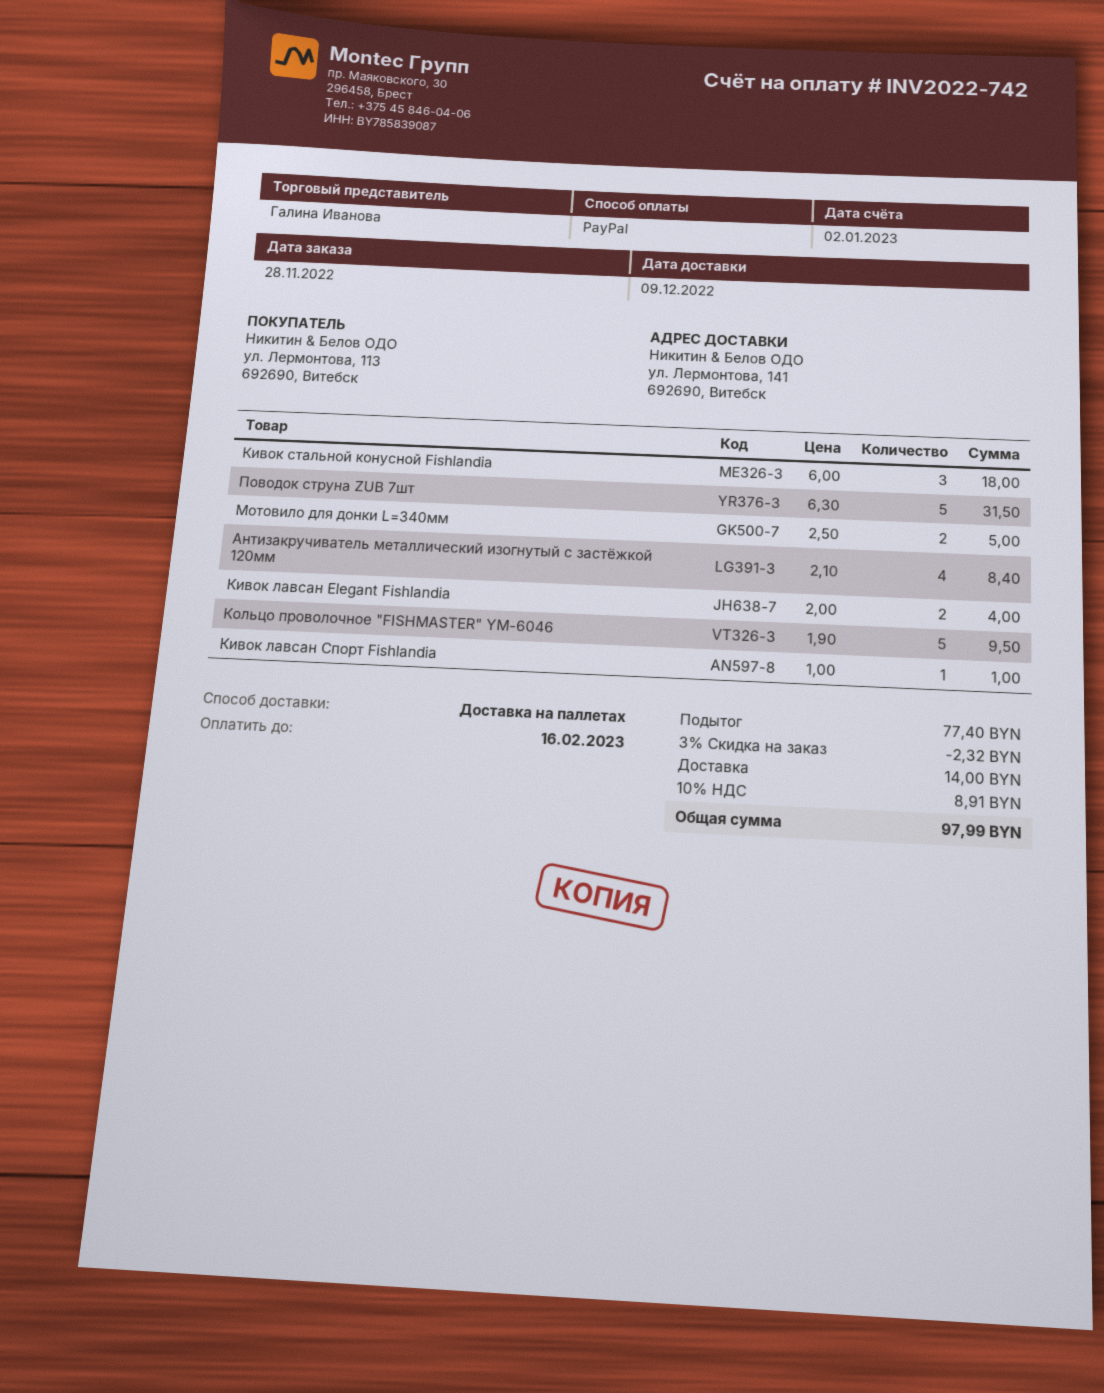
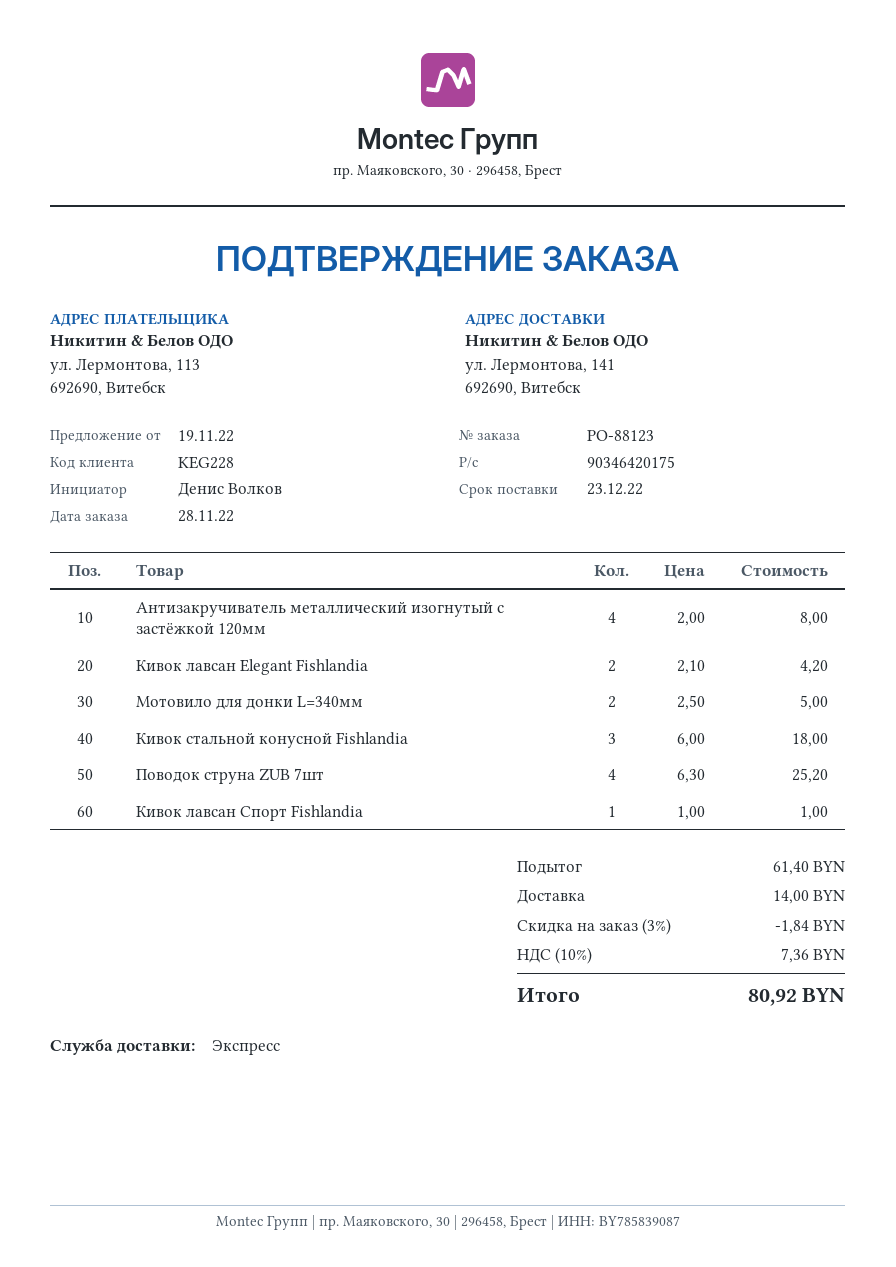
delivery date: 2022-12-09 -> 2022-12-23
shipping method: pallet freight -> express
Поводок струна ZUB 7шт: 5 x 6.30 = 31.50 -> 4 x 6.30 = 25.20
Антизакручиватель металлический изогнутый с застёжкой 120мм: 4 x 2.10 = 8.40 -> 4 x 2.00 = 8.00
Кивок лавсан Elegant Fishlandia: 2 x 2.00 = 4.00 -> 2 x 2.10 = 4.20
Кольцо проволочное "FISHMASTER" YM-6046: 5 x 1.90 = 9.50 -> none
subtotal: 77.40 -> 61.40
discount: 3% = 2.32 -> 3% = 1.84
tax: 10% = 8.91 -> 10% = 7.36
total: 97.99 -> 80.92

